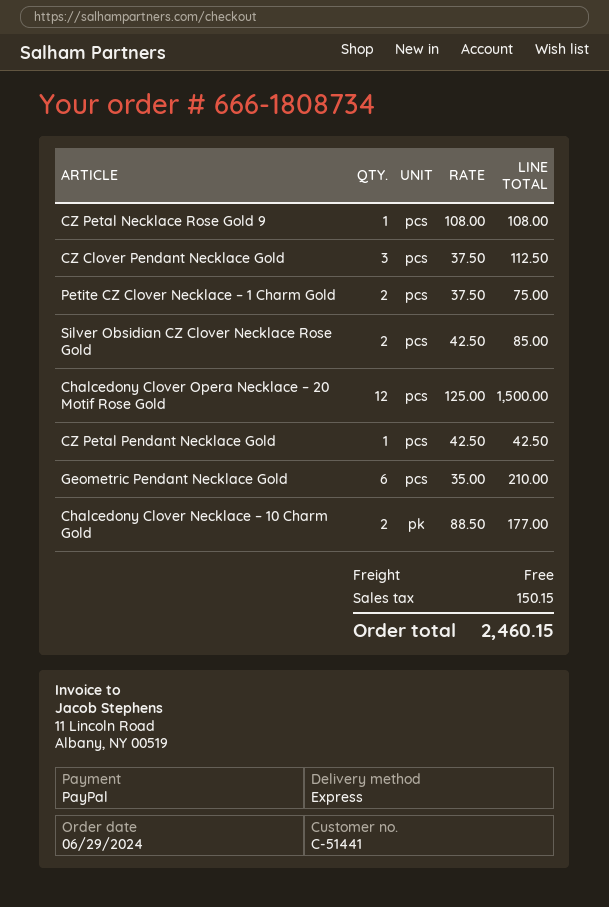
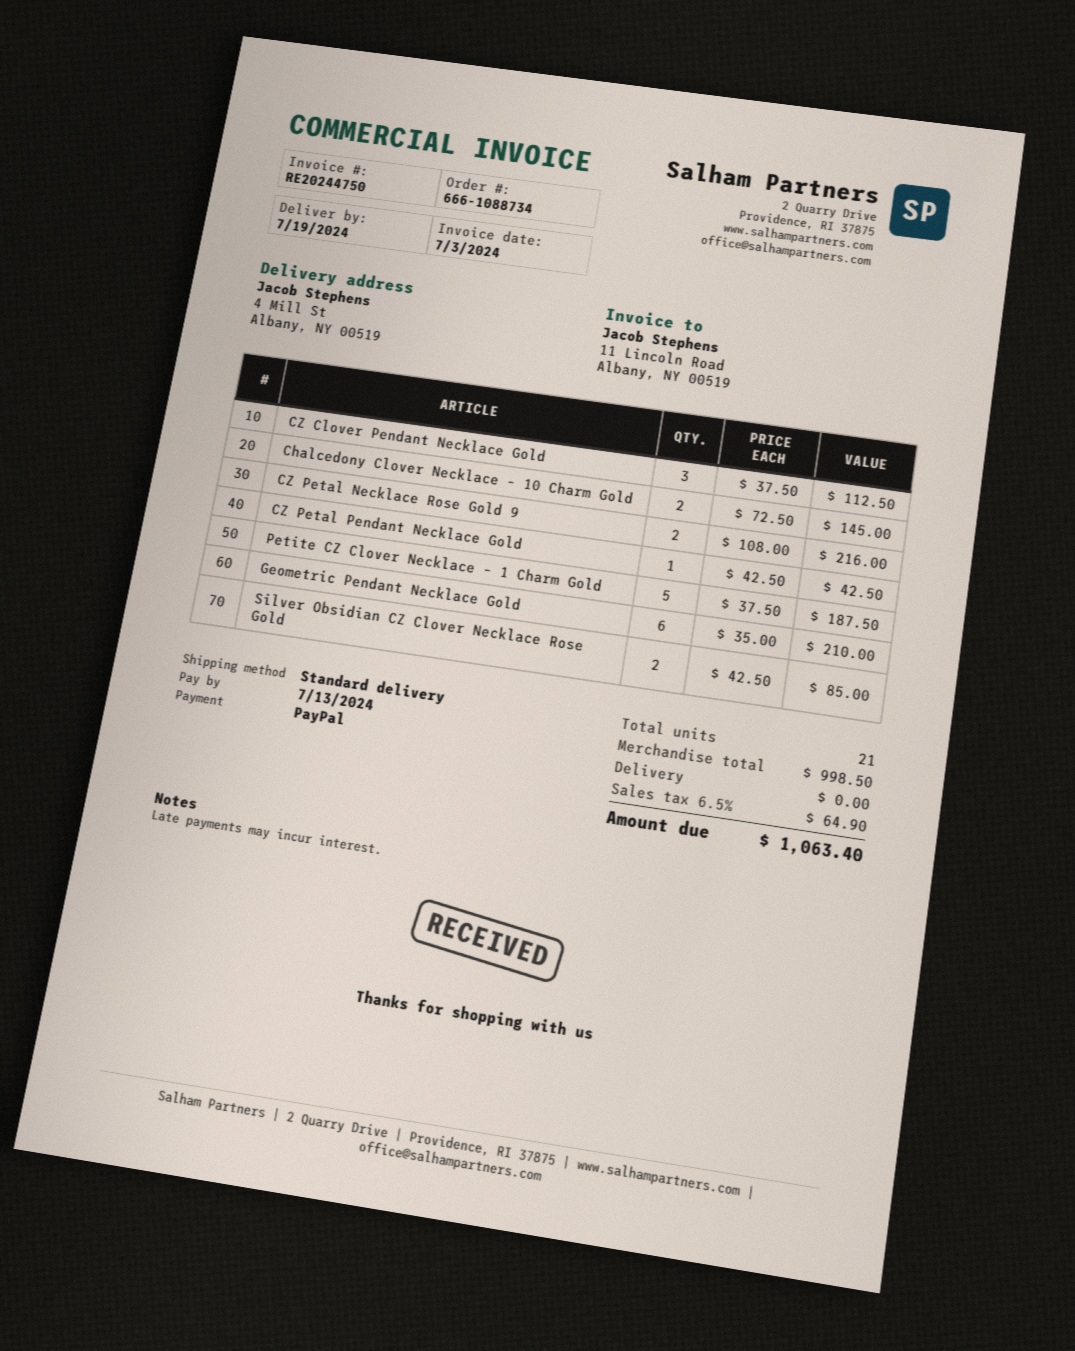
order number: 666-1808734 -> 666-1088734
shipping method: express -> standard
CZ Petal Necklace Rose Gold 9: 1 x 108.00 = 108.00 -> 2 x 108.00 = 216.00
Petite CZ Clover Necklace – 1 Charm Gold: 2 x 37.50 = 75.00 -> 5 x 37.50 = 187.50
Chalcedony Clover Opera Necklace – 20 Motif Rose Gold: 12 x 125.00 = 1500.00 -> none
Chalcedony Clover Necklace – 10 Charm Gold: 2 x 88.50 = 177.00 -> 2 x 72.50 = 145.00
tax: 150.15 -> 64.90
total: 2460.15 -> 1063.40

